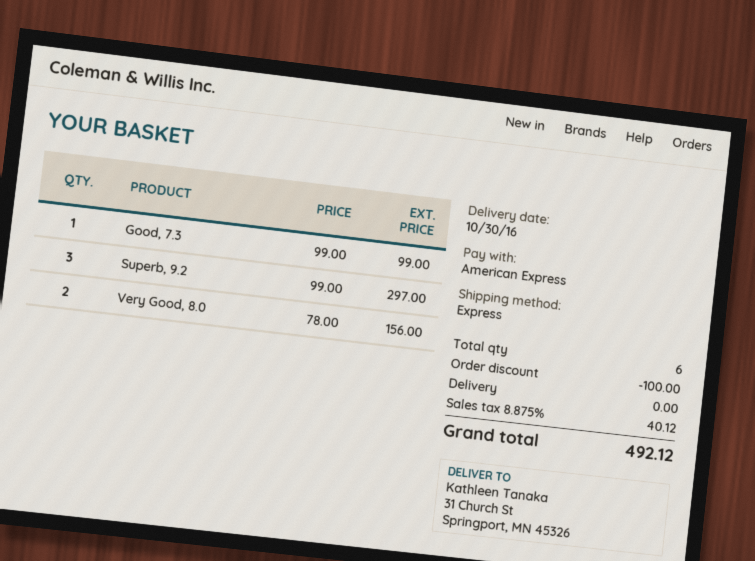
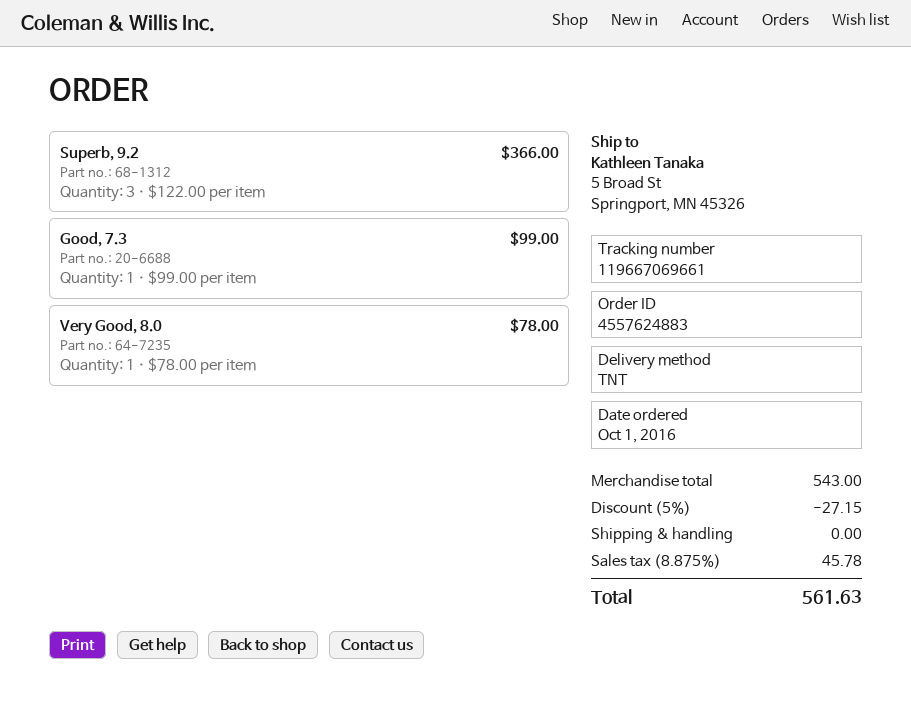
shipping method: express -> TNT
ship to: 31 Church St, Springport, MN 45326 -> 5 Broad St, Springport, MN 45326
Superb, 9.2: 3 x 99.00 = 297.00 -> 3 x 122.00 = 366.00
Very Good, 8.0: 2 x 78.00 = 156.00 -> 1 x 78.00 = 78.00
discount: 100.00 -> 27.15
tax: 8.875% = 40.12 -> 8.875% = 45.78
total: 492.12 -> 561.63

